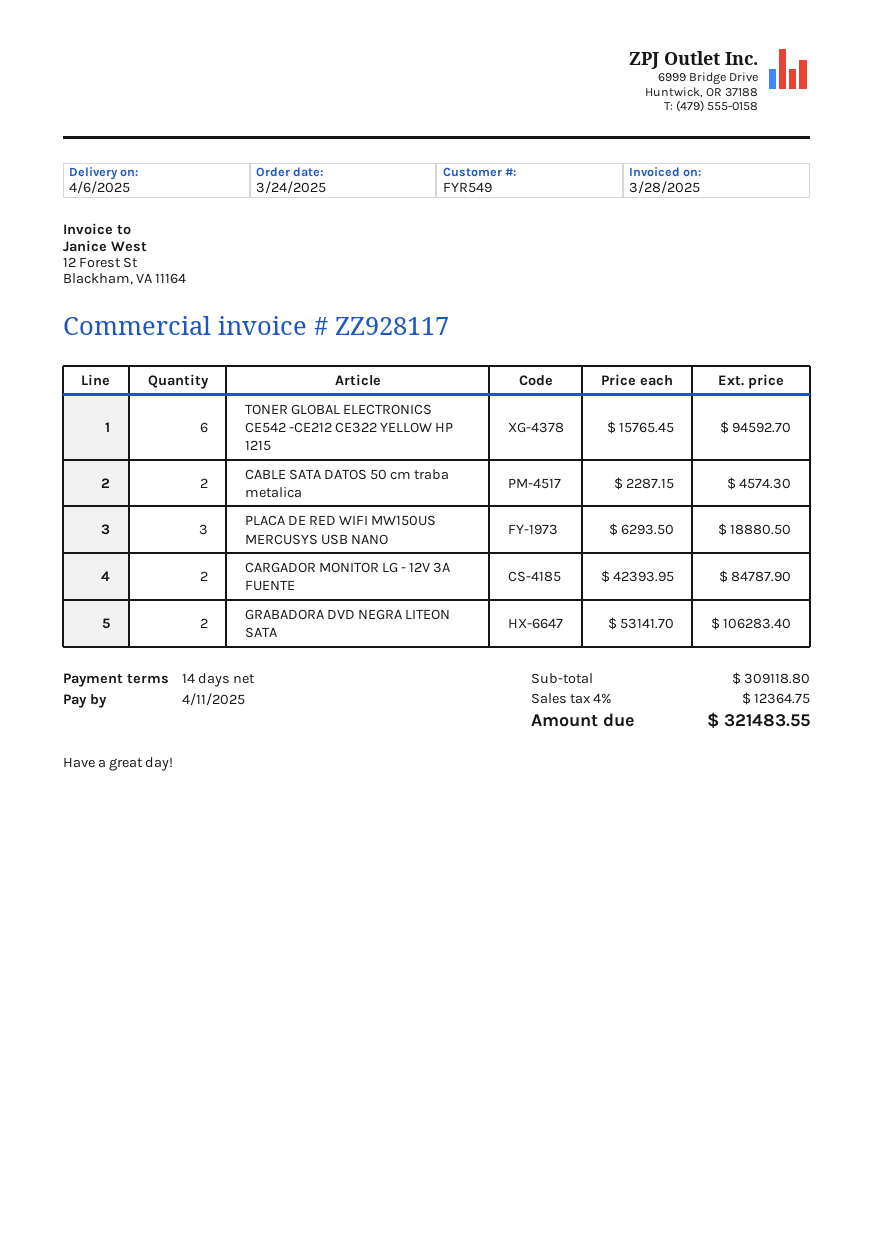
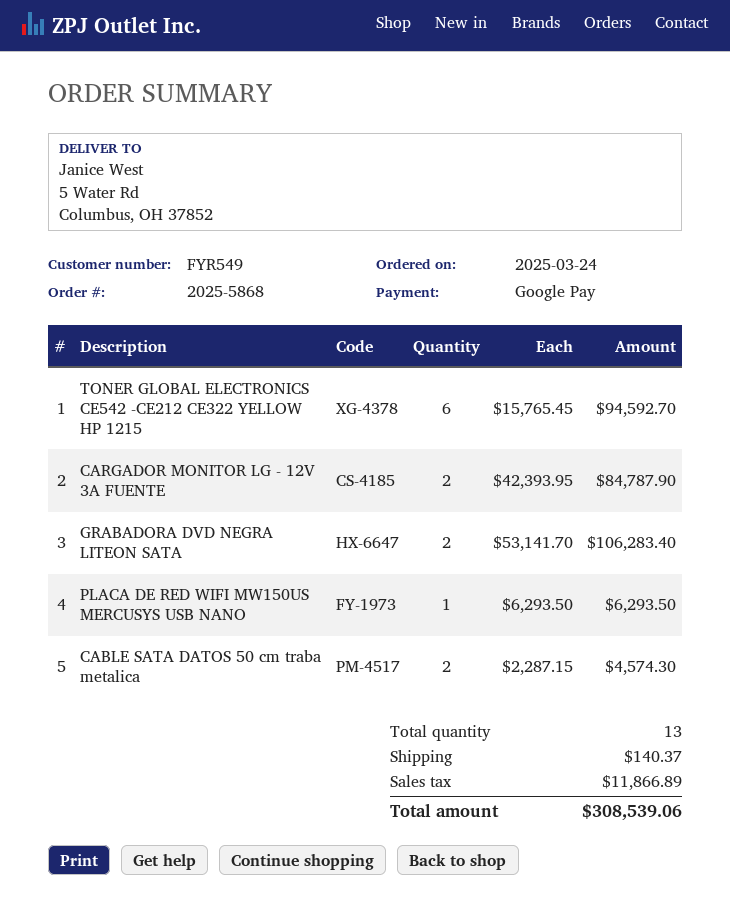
PLACA DE RED WIFI MW150US MERCUSYS USB NANO: 3 x 6293.50 = 18880.50 -> 1 x 6293.50 = 6293.50
shipping: none -> 140.37
tax: 12364.75 -> 11866.89
total: 321483.55 -> 308539.06

